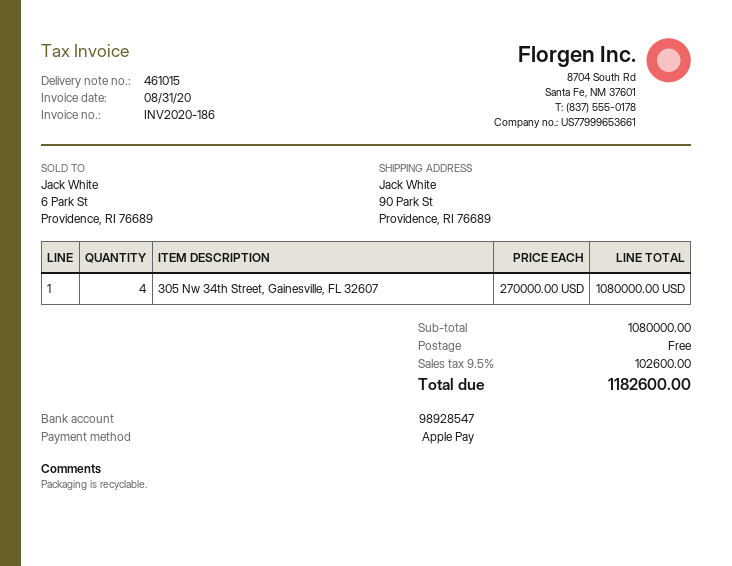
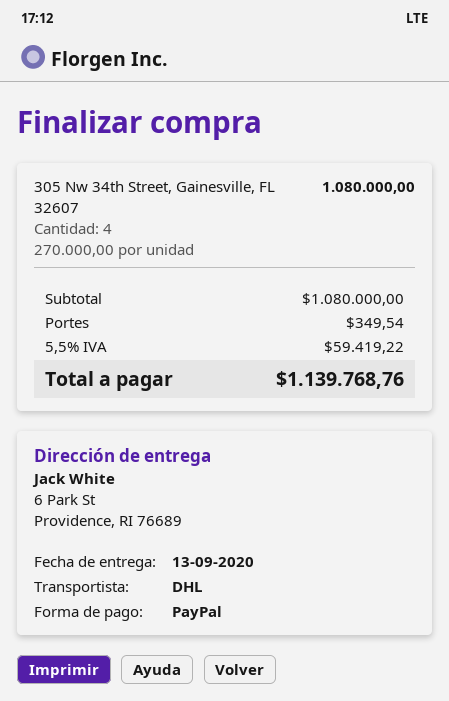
payment method: Apple Pay -> PayPal
ship to: 90 Park St, Providence, RI 76689 -> 6 Park St, Providence, RI 76689
shipping: 0.00 -> 349.54
tax: 9.5% = 102600.00 -> 5.5% = 59419.22
total: 1182600.00 -> 1139768.76

